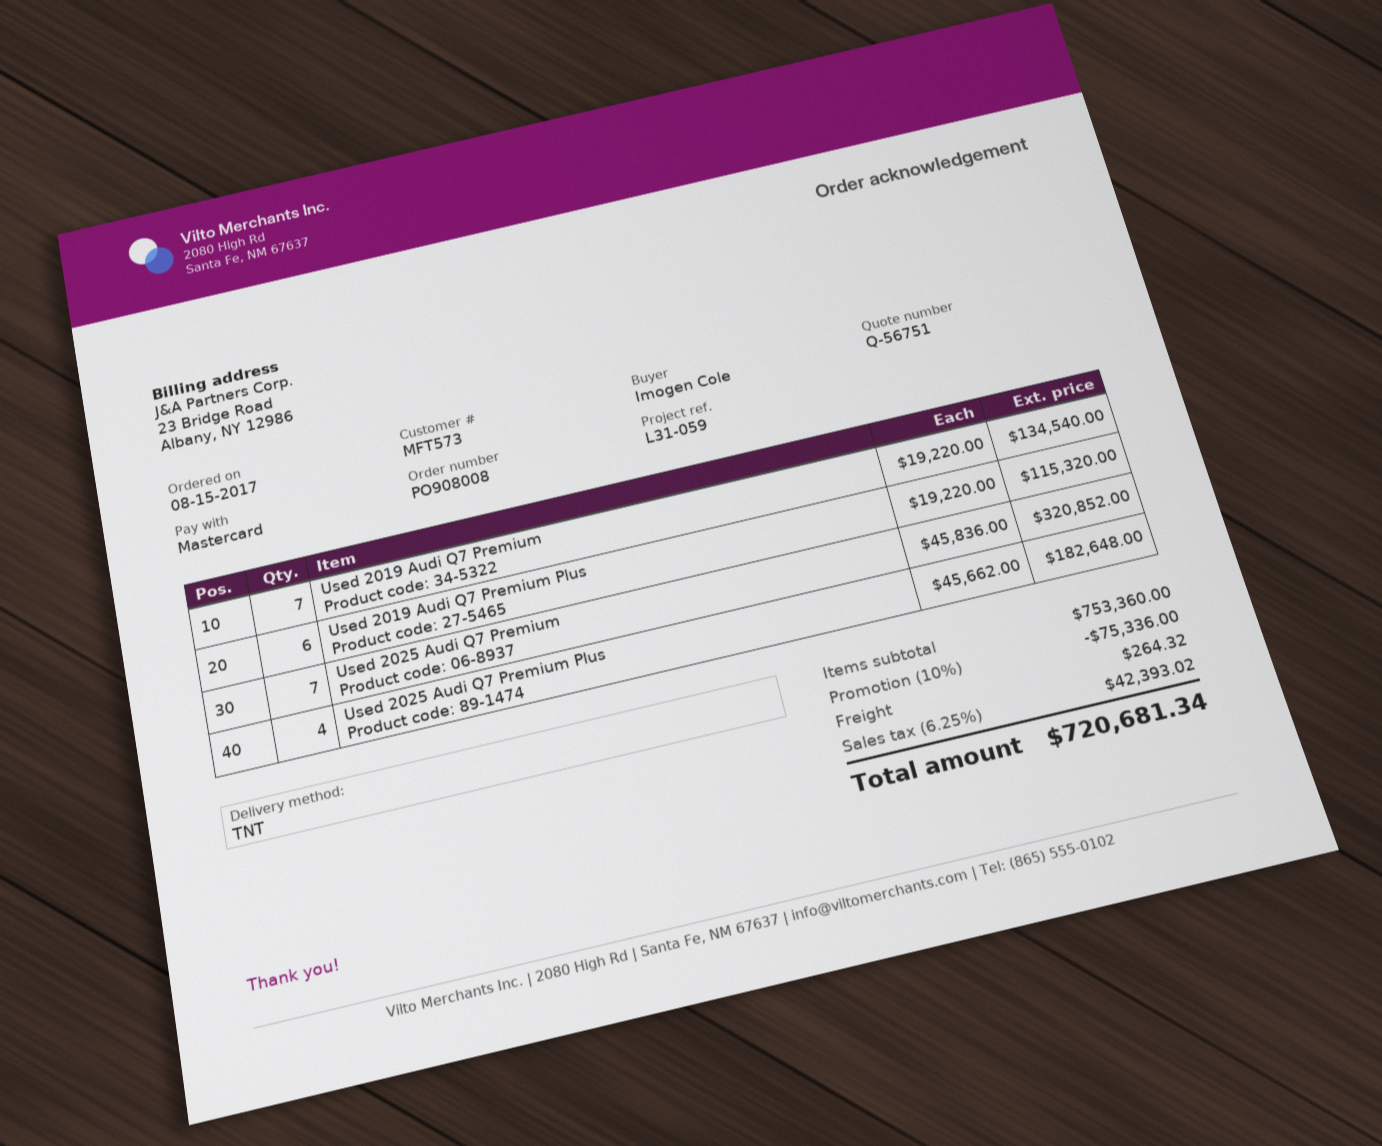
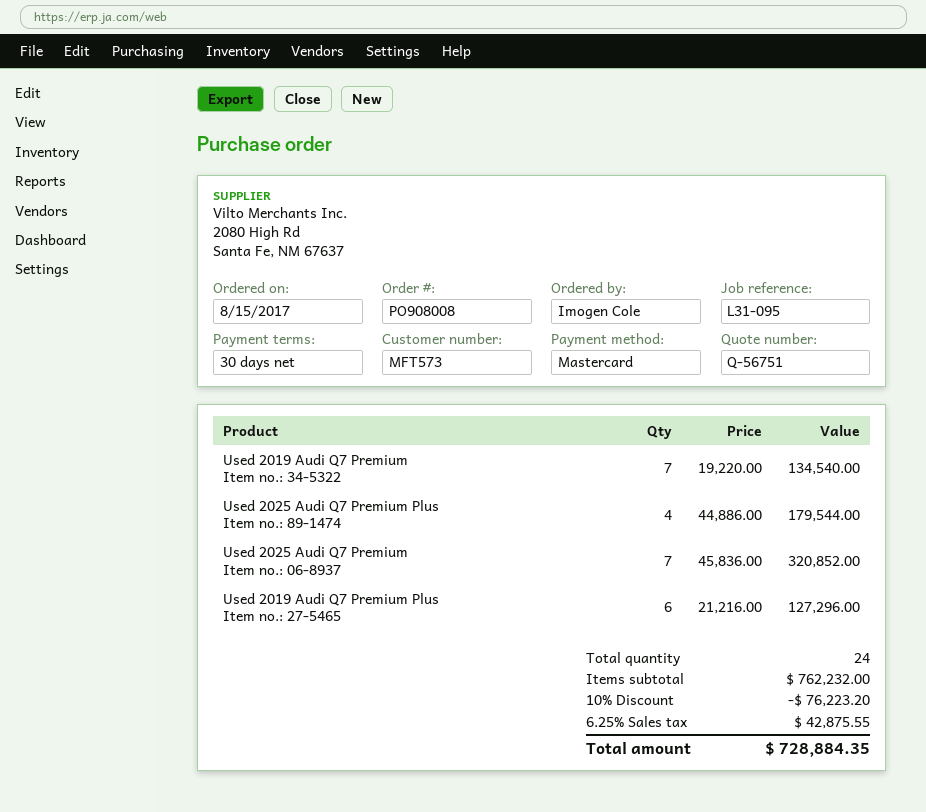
reference: L31-059 -> L31-095
Used 2019 Audi Q7 Premium Plus: 6 x 19220.00 = 115320.00 -> 6 x 21216.00 = 127296.00
Used 2025 Audi Q7 Premium Plus: 4 x 45662.00 = 182648.00 -> 4 x 44886.00 = 179544.00
subtotal: 753360.00 -> 762232.00
discount: 10% = 75336.00 -> 10% = 76223.20
shipping: 264.32 -> none
tax: 6.25% = 42393.02 -> 6.25% = 42875.55
total: 720681.34 -> 728884.35

